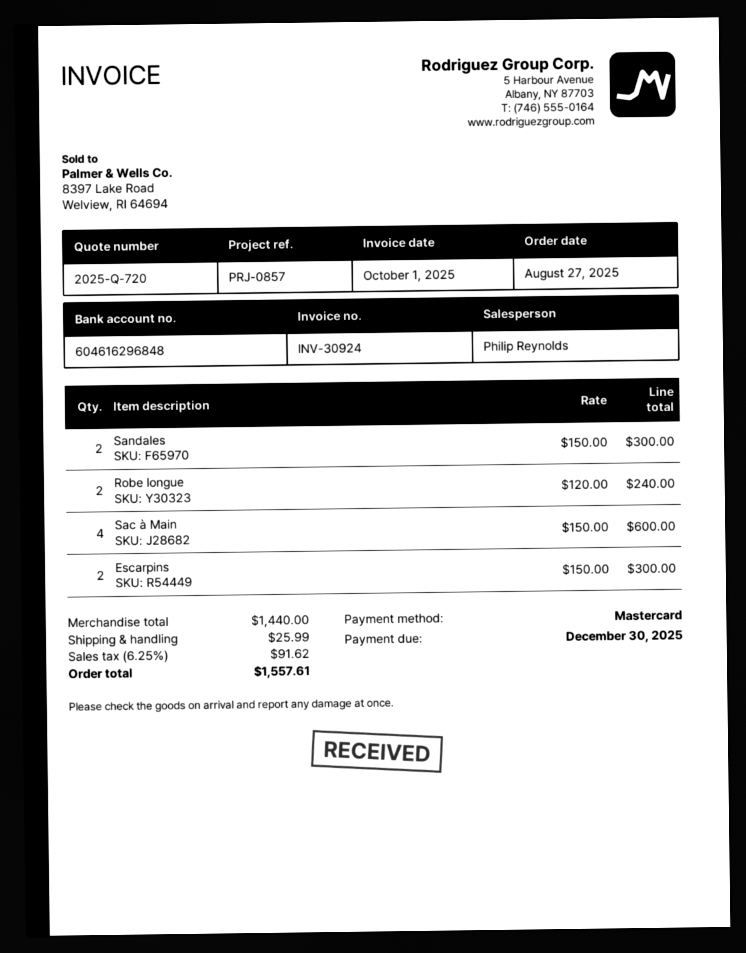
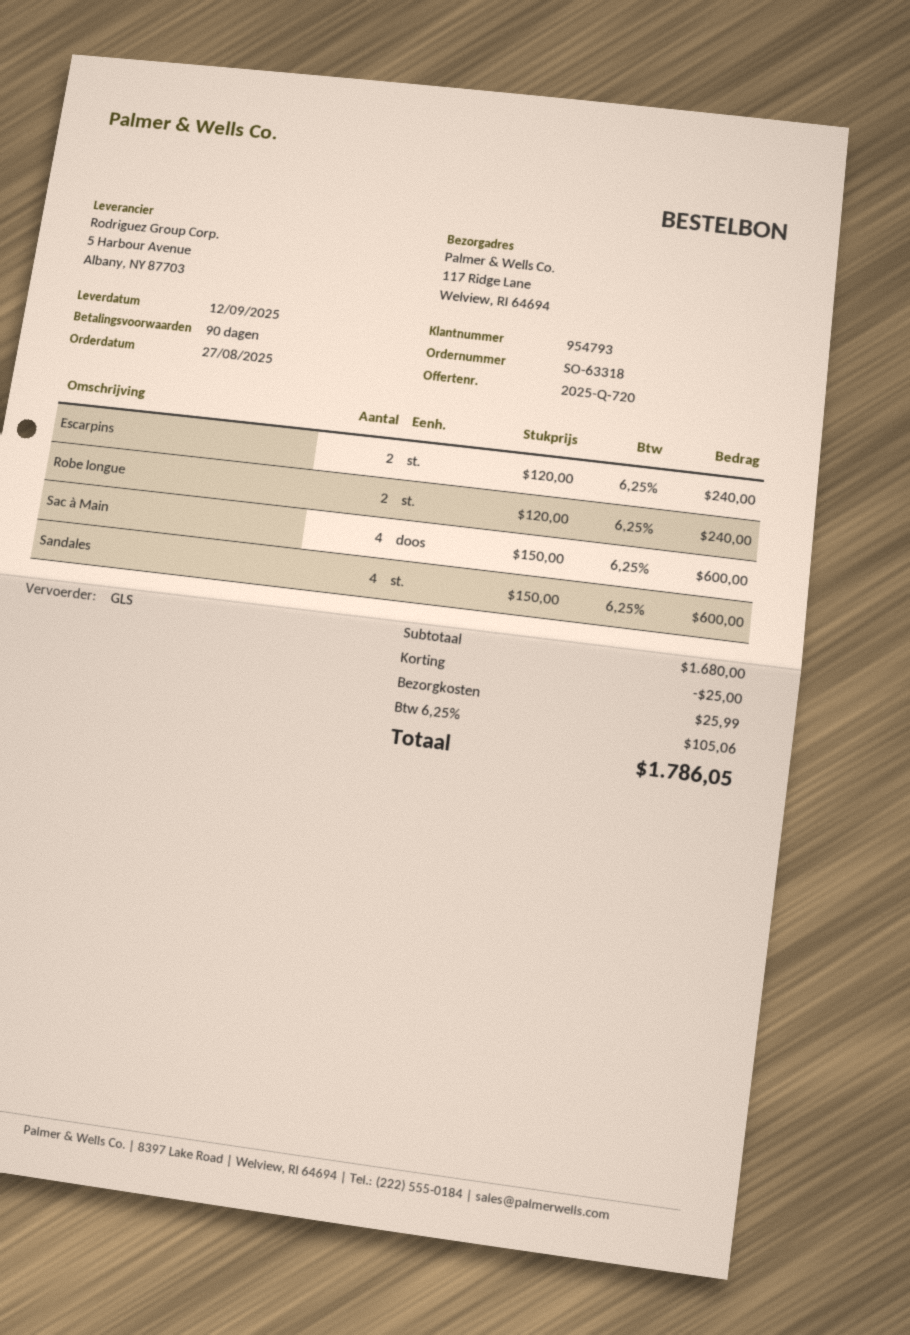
Sandales: 2 x 150.00 = 300.00 -> 4 x 150.00 = 600.00
Escarpins: 2 x 150.00 = 300.00 -> 2 x 120.00 = 240.00
subtotal: 1440.00 -> 1680.00
discount: none -> 25.00
tax: 6.25% = 91.62 -> 6.25% = 105.06
total: 1557.61 -> 1786.05

